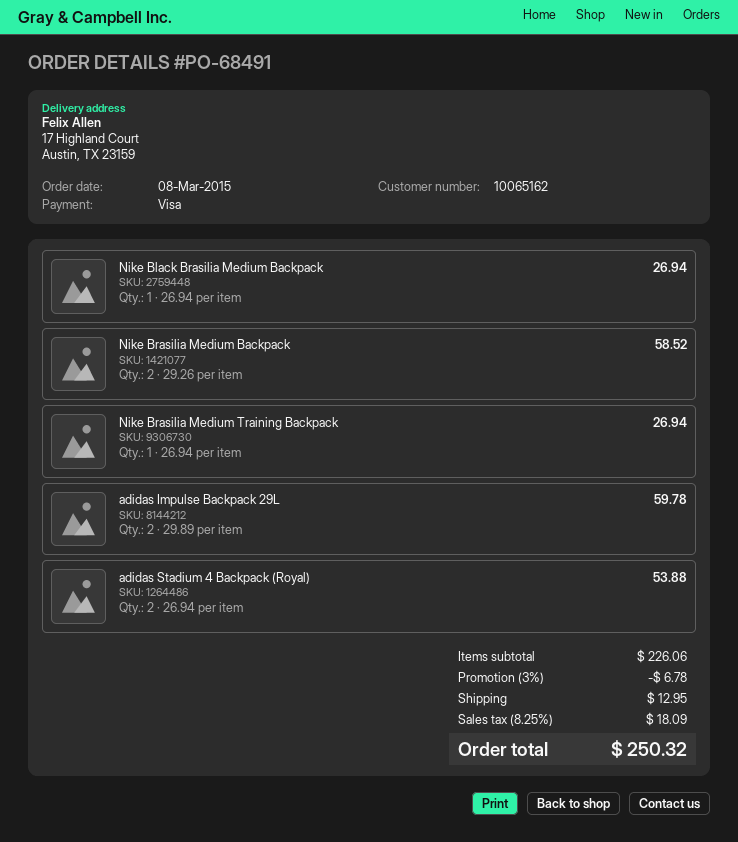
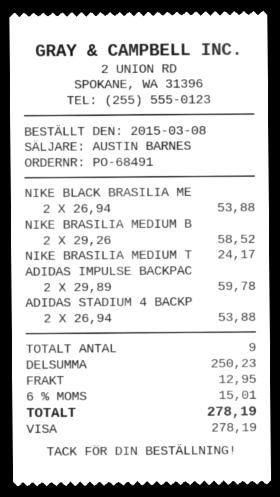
Nike Black Brasilia Medium Backpack: 1 x 26.94 = 26.94 -> 2 x 26.94 = 53.88
Nike Brasilia Medium Training Backpack: 1 x 26.94 = 26.94 -> 1 x 24.17 = 24.17
subtotal: 226.06 -> 250.23
discount: 3% = 6.78 -> none
tax: 8.25% = 18.09 -> 6% = 15.01
total: 250.32 -> 278.19

